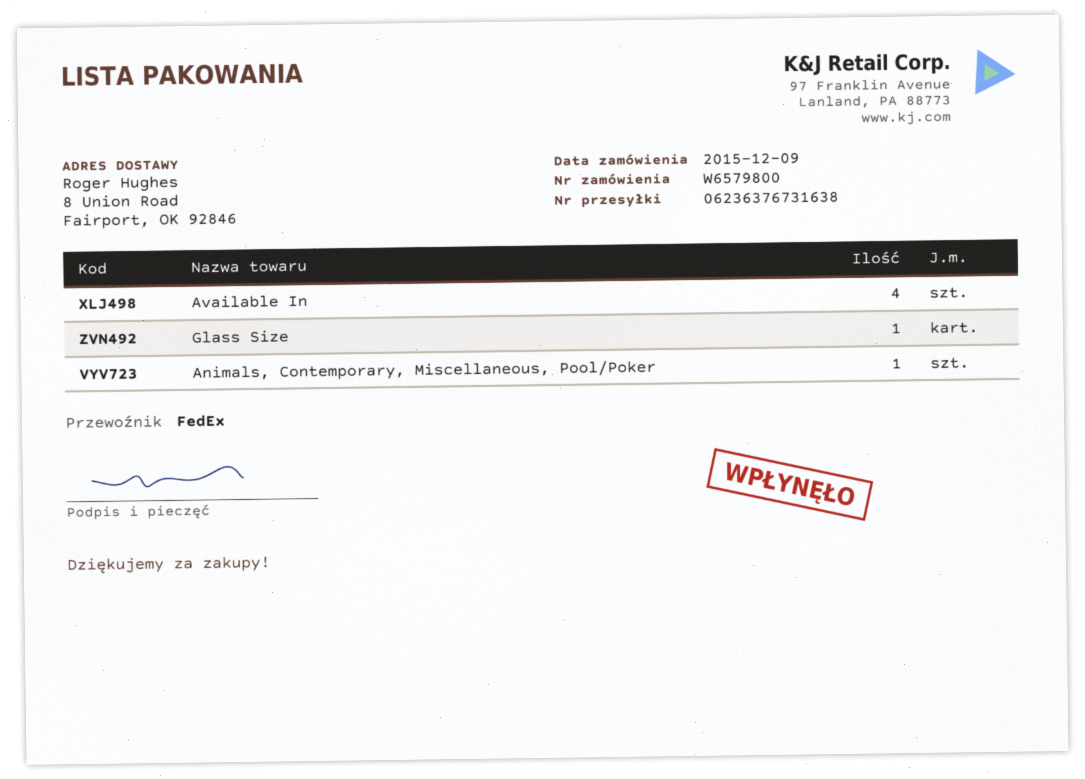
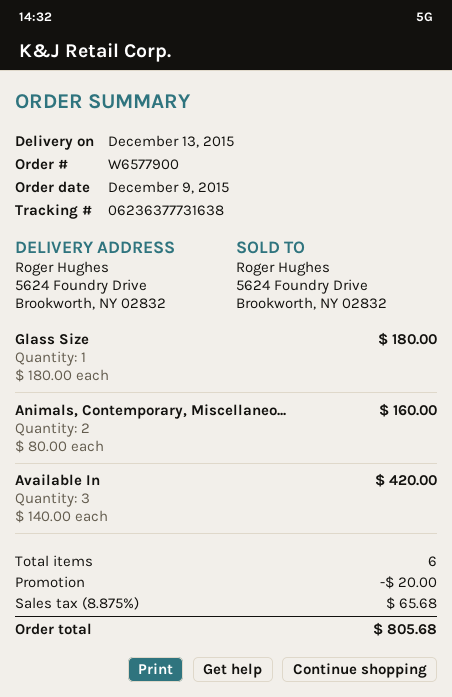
order number: W6579800 -> W6577900
tracking number: 06236376731638 -> 06236377731638
ship to: 8 Union Road, Fairport, OK 92846 -> 5624 Foundry Drive, Brookworth, NY 02832
Available In: 4 -> 3
Animals, Contemporary, Miscellaneous, Pool/Poker: 1 -> 2

